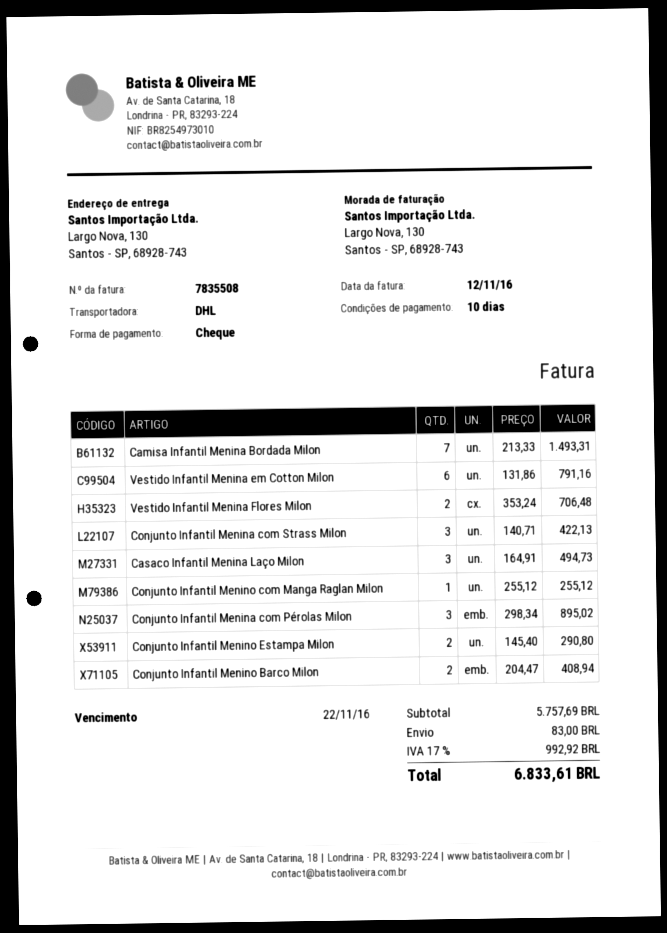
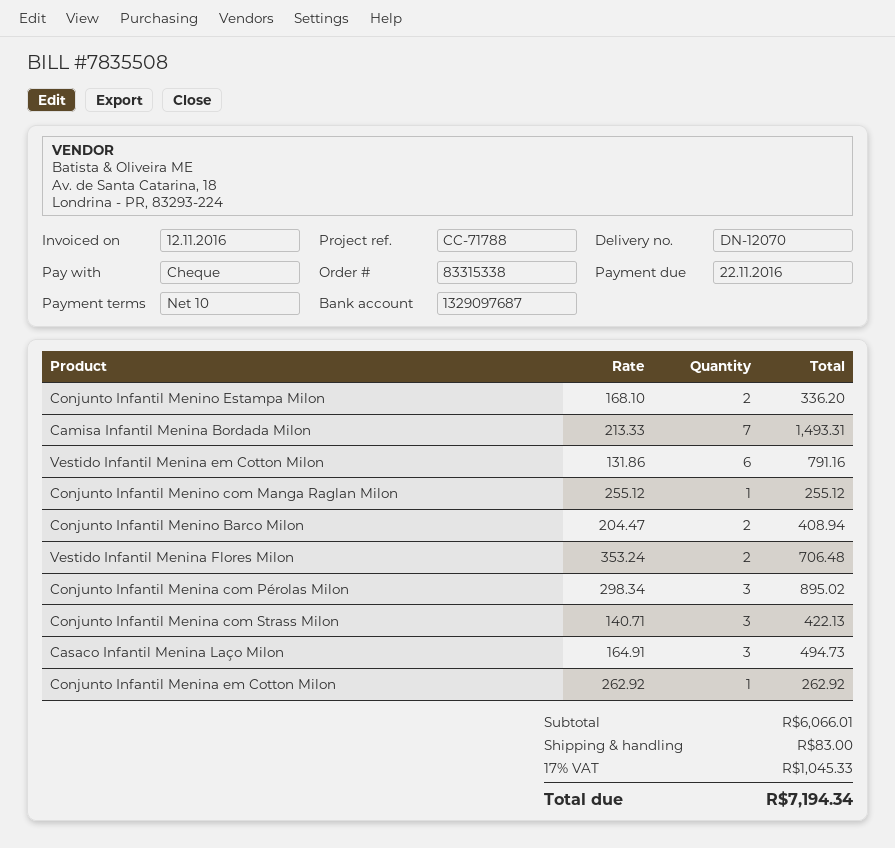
Conjunto Infantil Menino Estampa Milon: 2 x 145.40 = 290.80 -> 2 x 168.10 = 336.20
Conjunto Infantil Menina em Cotton Milon: none -> 1 x 262.92 = 262.92
subtotal: 5757.69 -> 6066.01
tax: 17% = 992.92 -> 17% = 1045.33
total: 6833.61 -> 7194.34

